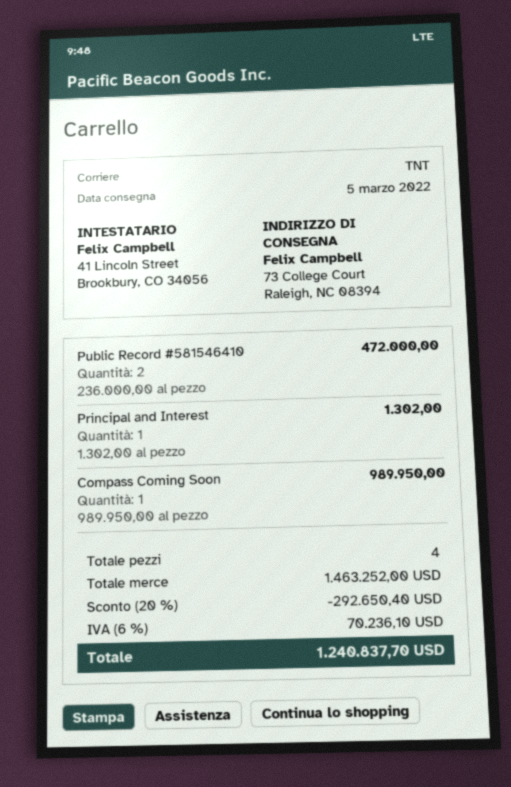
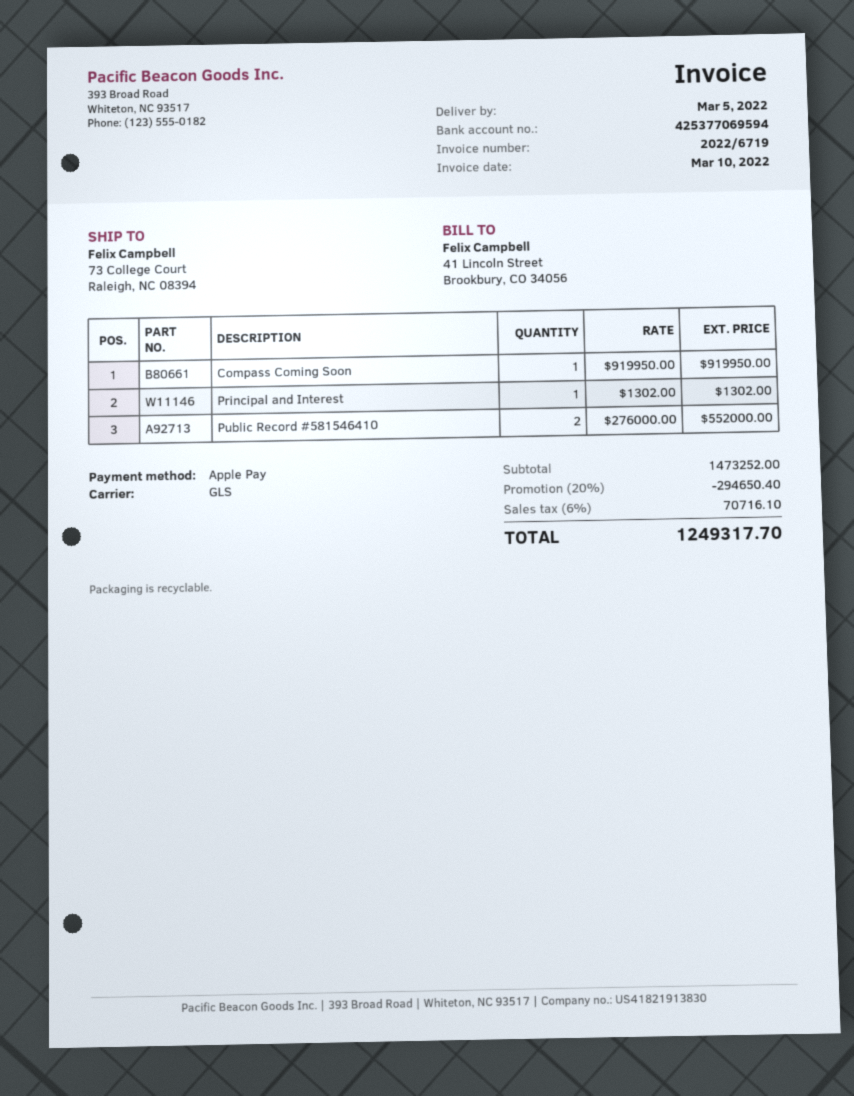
shipping method: TNT -> GLS
Public Record #581546410: 2 x 236000.00 = 472000.00 -> 2 x 276000.00 = 552000.00
Compass Coming Soon: 1 x 989950.00 = 989950.00 -> 1 x 919950.00 = 919950.00
subtotal: 1463252.00 -> 1473252.00
discount: 20% = 292650.40 -> 20% = 294650.40
tax: 6% = 70236.10 -> 6% = 70716.10
total: 1240837.70 -> 1249317.70

